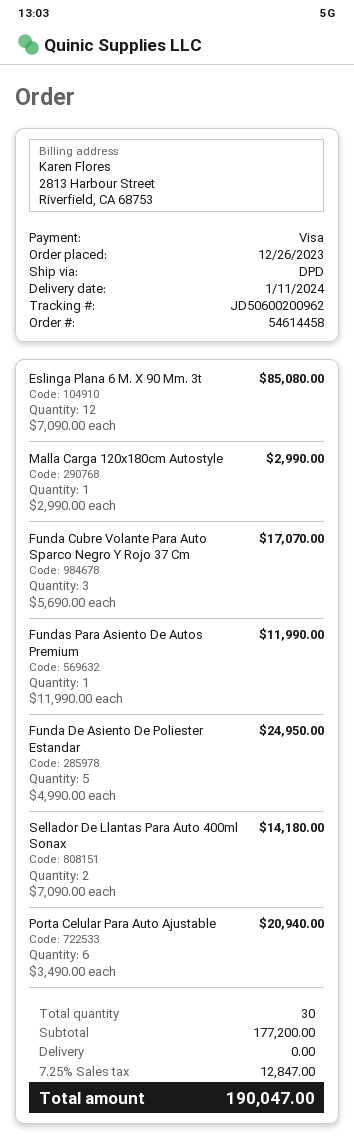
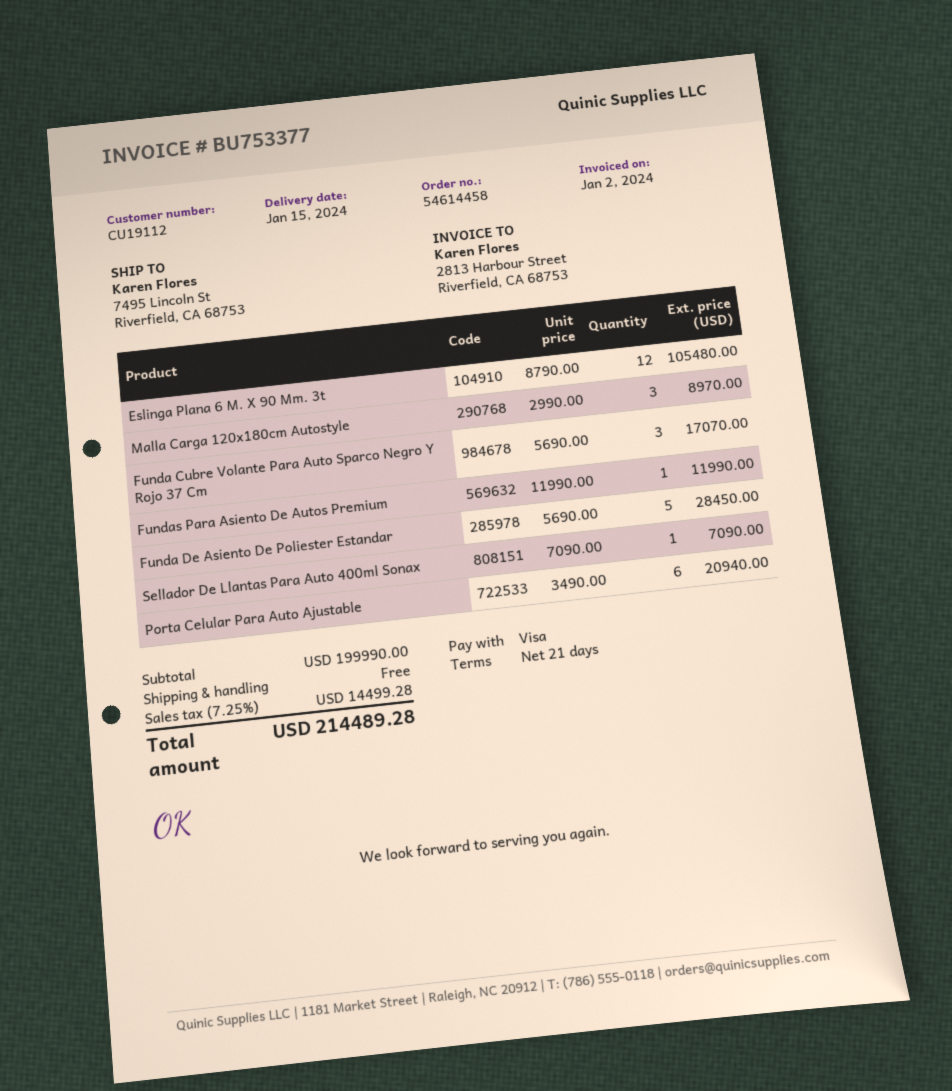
delivery date: 2024-01-11 -> 2024-01-15
Eslinga Plana 6 M. X 90 Mm. 3t: 12 x 7090.00 = 85080.00 -> 12 x 8790.00 = 105480.00
Malla Carga 120x180cm Autostyle: 1 x 2990.00 = 2990.00 -> 3 x 2990.00 = 8970.00
Funda De Asiento De Poliester Estandar: 5 x 4990.00 = 24950.00 -> 5 x 5690.00 = 28450.00
Sellador De Llantas Para Auto 400ml Sonax: 2 x 7090.00 = 14180.00 -> 1 x 7090.00 = 7090.00
subtotal: 177200.00 -> 199990.00
tax: 7.25% = 12847.00 -> 7.25% = 14499.28
total: 190047.00 -> 214489.28

